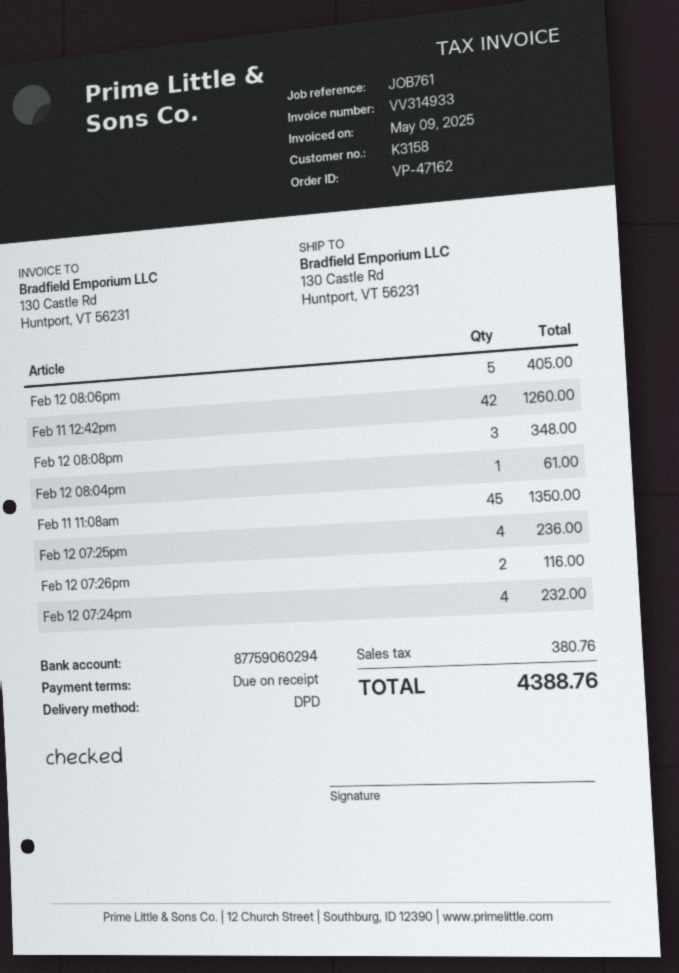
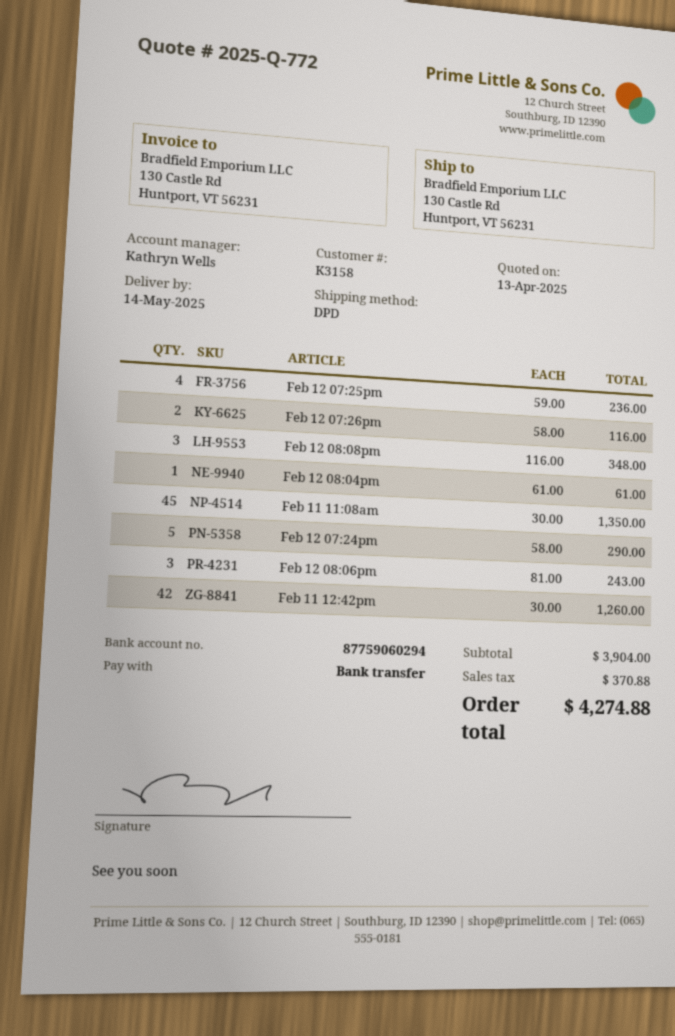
Feb 12 08:06pm: 5 for 405.00 -> 3 for 243.00
Feb 12 07:24pm: 4 for 232.00 -> 5 for 290.00
tax: 380.76 -> 370.88
total: 4388.76 -> 4274.88

